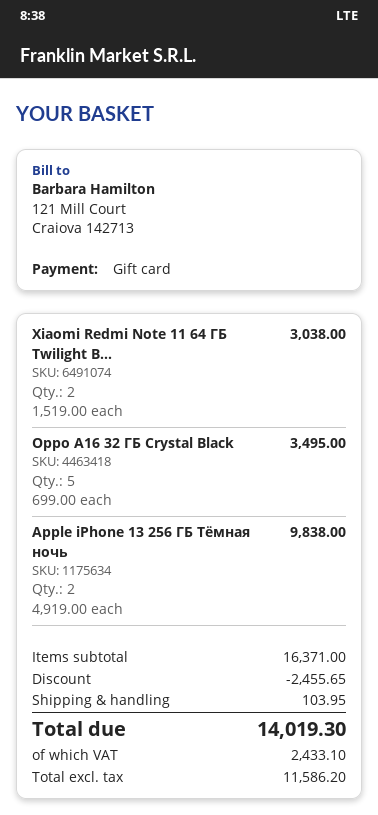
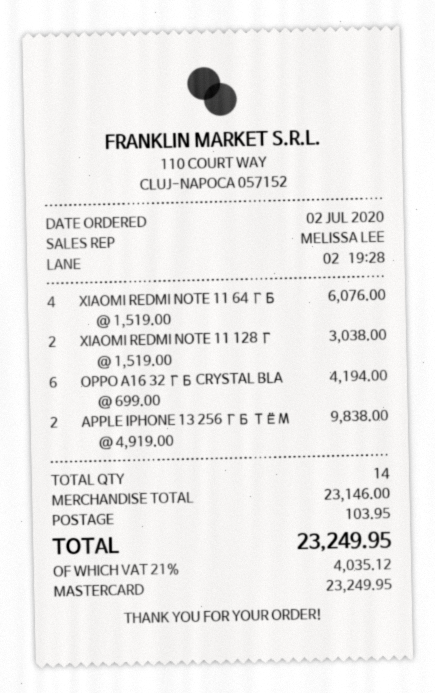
payment method: gift card -> Mastercard
Xiaomi Redmi Note 11 64 ГБ Twilight B...: 2 x 1519.00 = 3038.00 -> 4 x 1519.00 = 6076.00
Oppo A16 32 ГБ Crystal Black: 5 x 699.00 = 3495.00 -> 6 x 699.00 = 4194.00
XIAOMI REDMI NOTE 11 128 Г: none -> 2 x 1519.00 = 3038.00
subtotal: 16371.00 -> 23146.00
discount: 2455.65 -> none
tax: 2433.10 -> 4035.12
total: 14019.30 -> 23249.95

